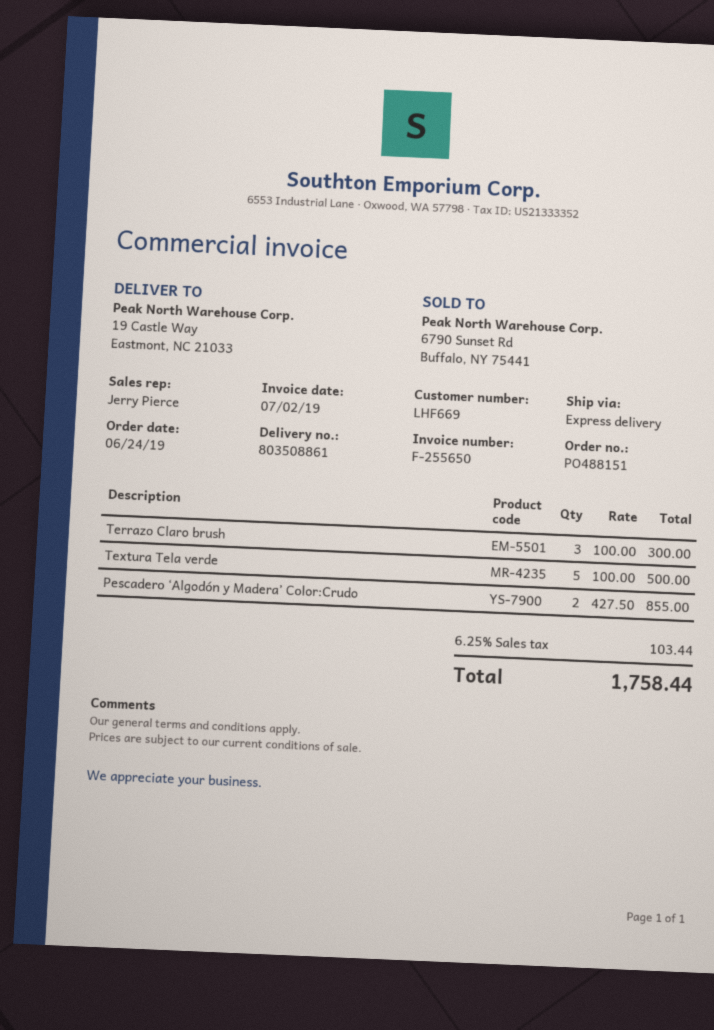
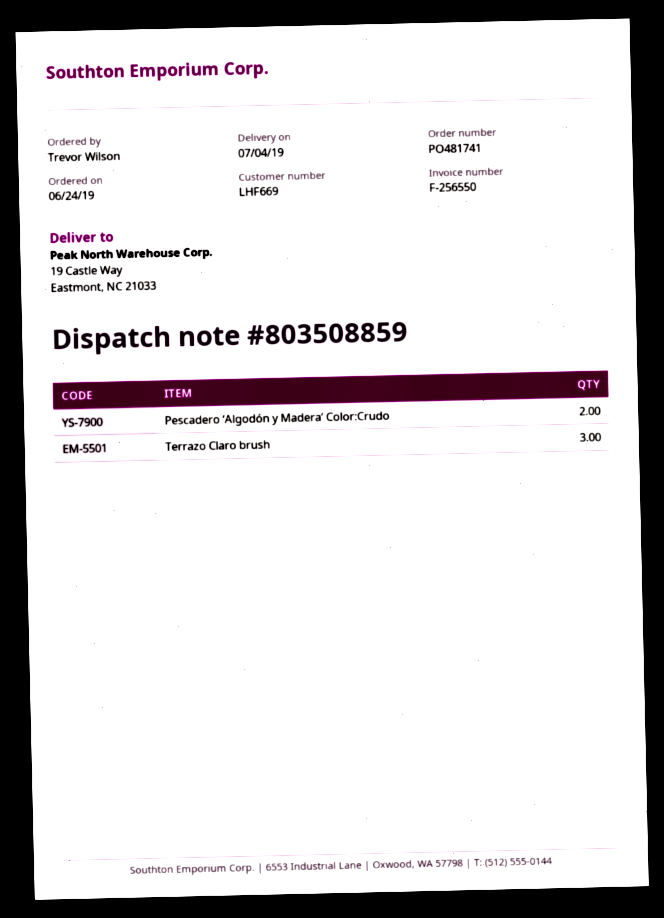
order number: PO488151 -> PO481741
delivery note number: 803508861 -> 803508859
invoice number: F-255650 -> F-256550
Textura Tela verde: 5 -> none

